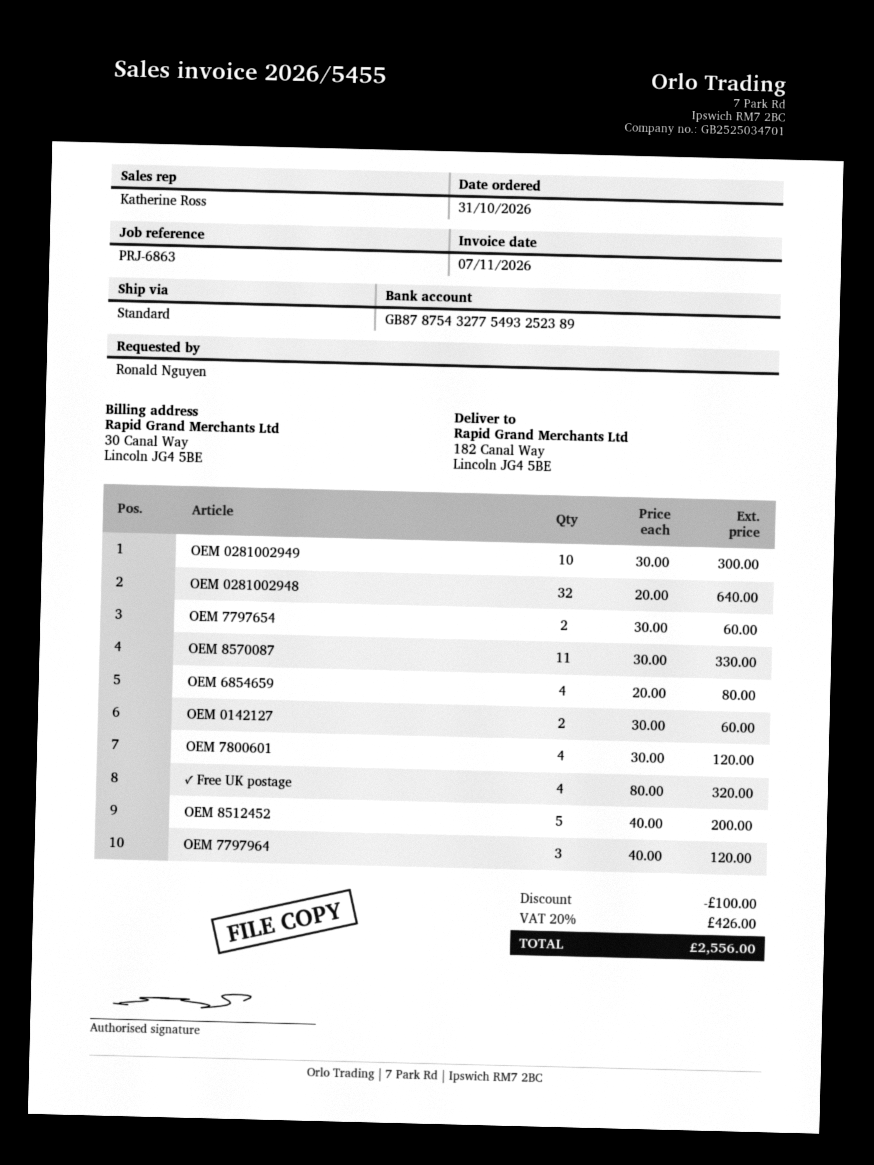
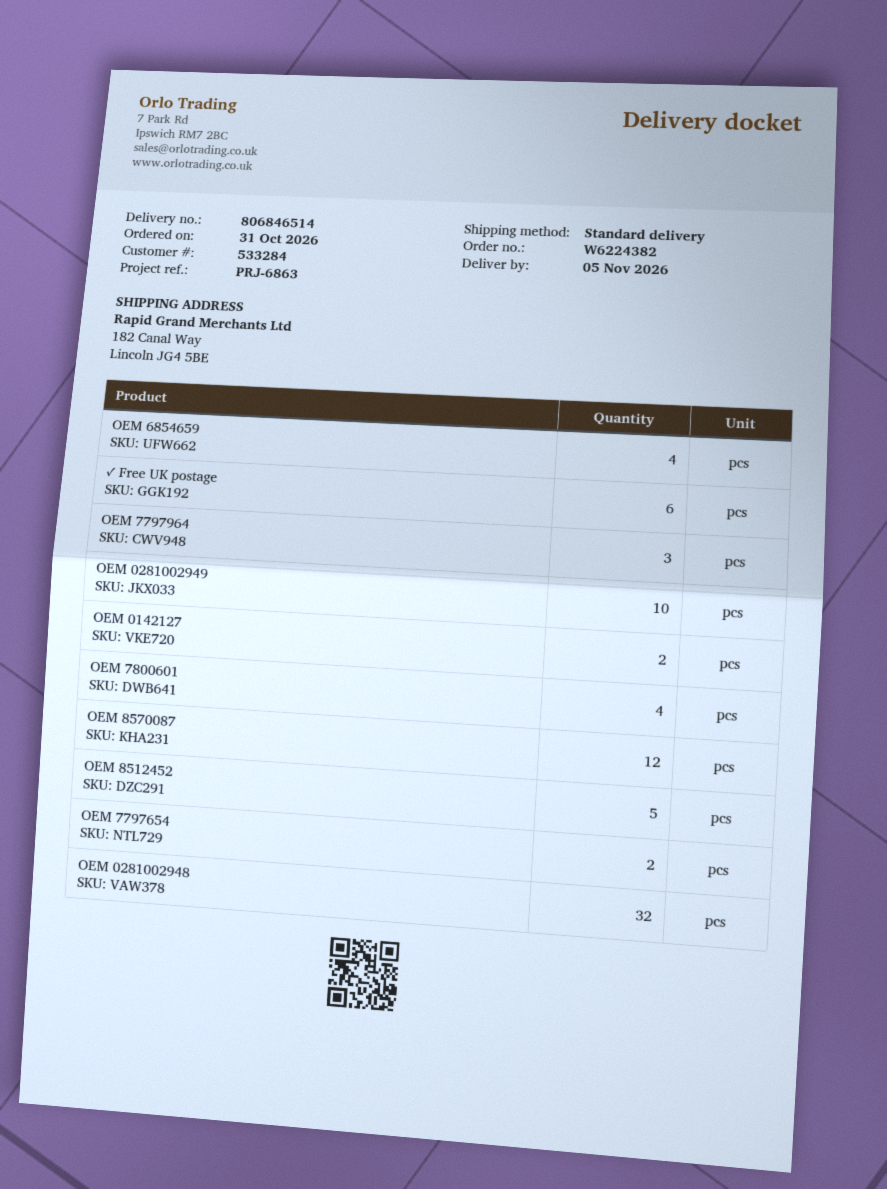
OEM 8570087: 11 -> 12
✓ Free UK postage: 4 -> 6

